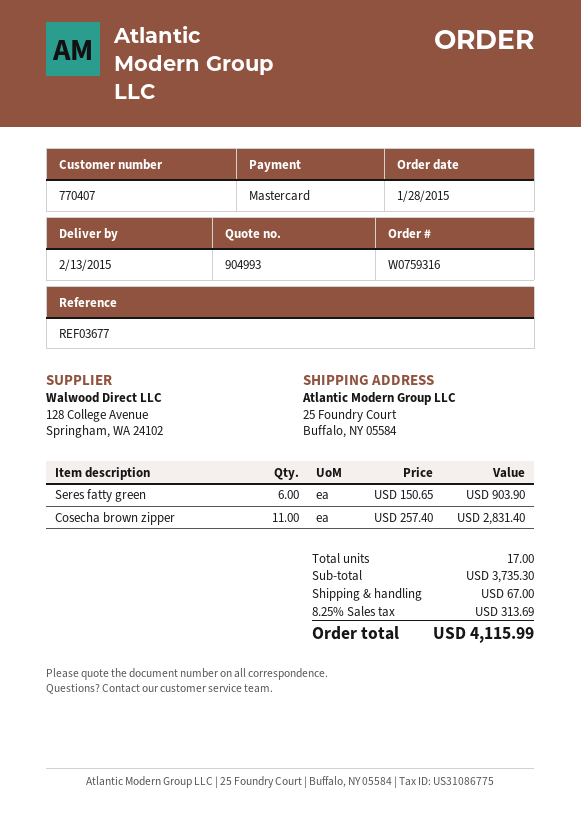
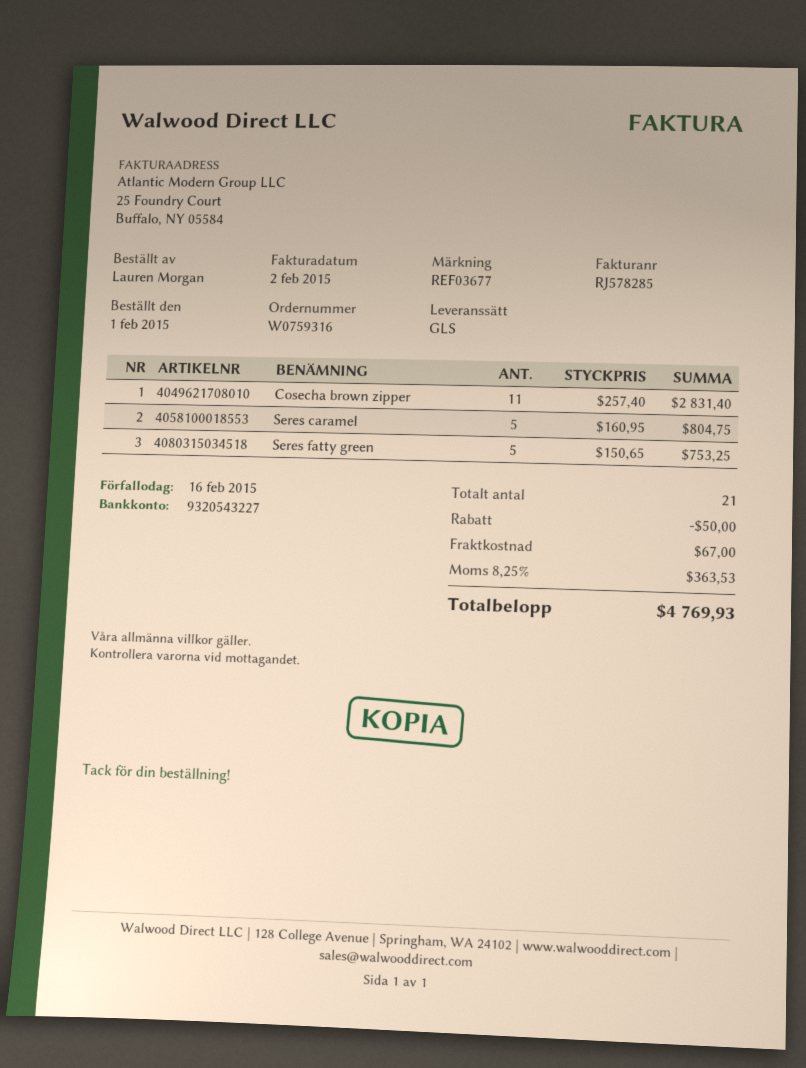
order date: 2015-01-28 -> 2015-02-01
Seres fatty green: 6 x 150.65 = 903.90 -> 5 x 150.65 = 753.25
Seres caramel: none -> 5 x 160.95 = 804.75
total quantity: 17 -> 21
discount: none -> 50.00
tax: 8.25% = 313.69 -> 8.25% = 363.53
total: 4115.99 -> 4769.93

